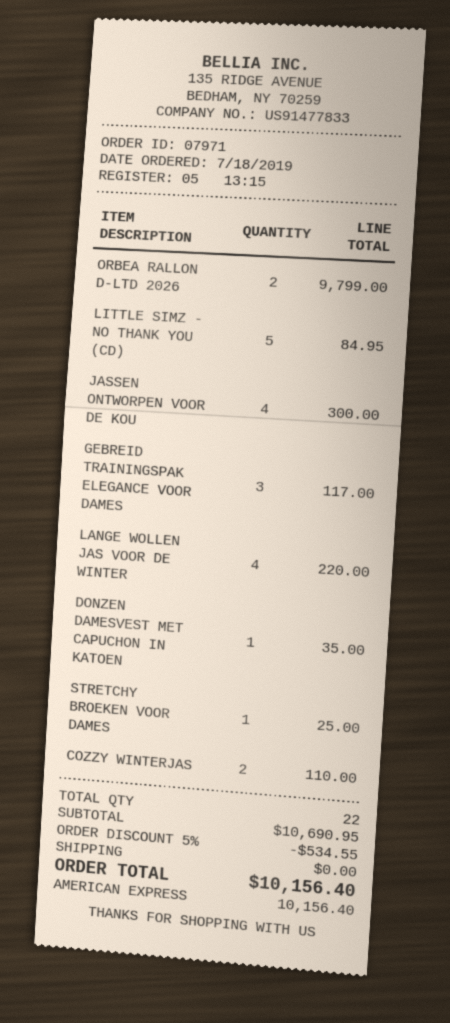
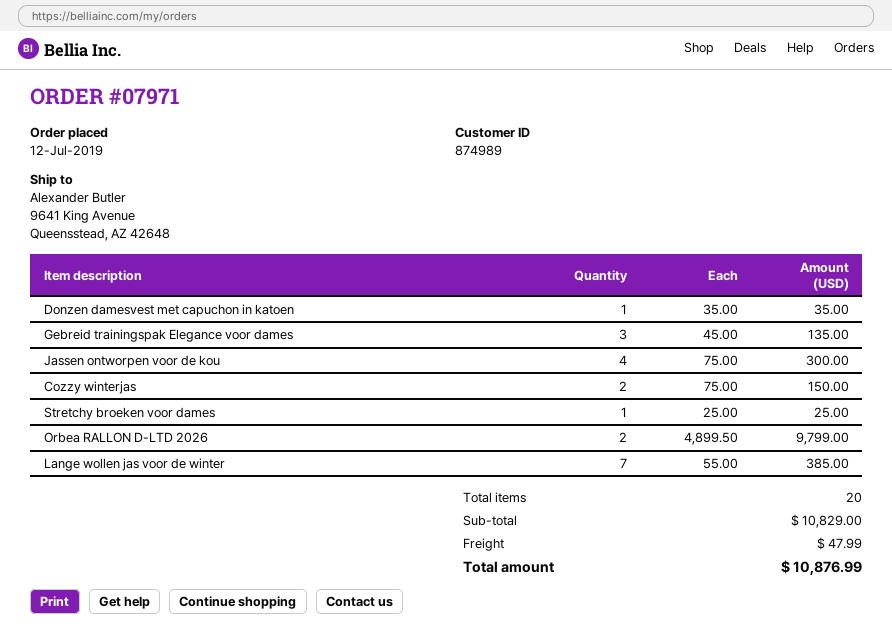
order date: 2019-07-18 -> 2019-07-12
LITTLE SIMZ - NO THANK YOU (CD): 5 for 84.95 -> none
GEBREID TRAININGSPAK ELEGANCE VOOR DAMES: 3 for 117.00 -> 3 for 135.00
LANGE WOLLEN JAS VOOR DE WINTER: 4 for 220.00 -> 7 for 385.00
COZZY WINTERJAS: 2 for 110.00 -> 2 for 150.00
total quantity: 22 -> 20
subtotal: 10690.95 -> 10829.00
discount: 5% = 534.55 -> none
shipping: 0.00 -> 47.99
total: 10156.40 -> 10876.99

